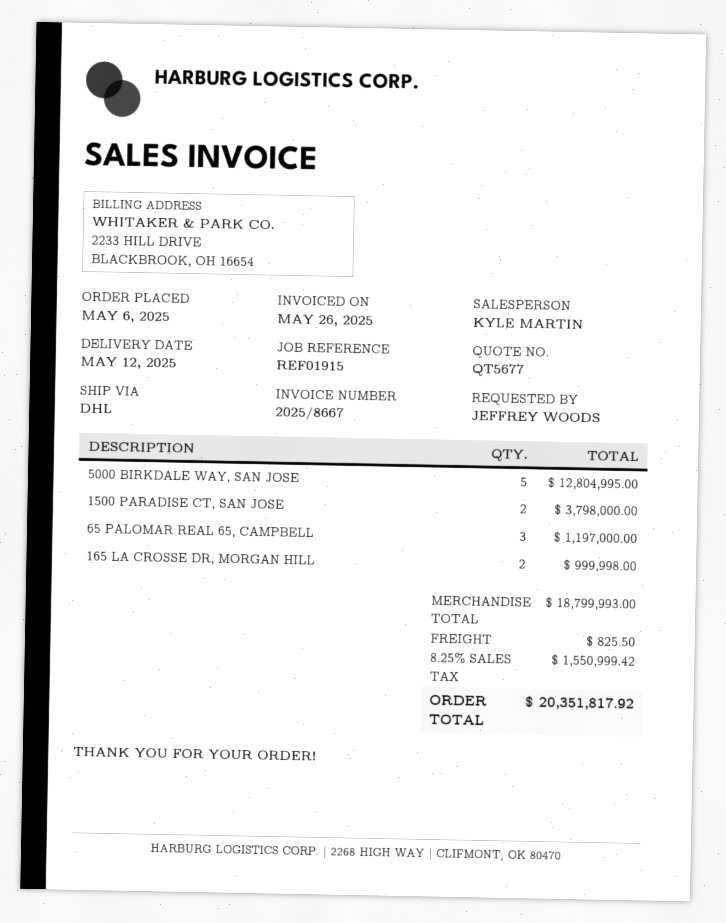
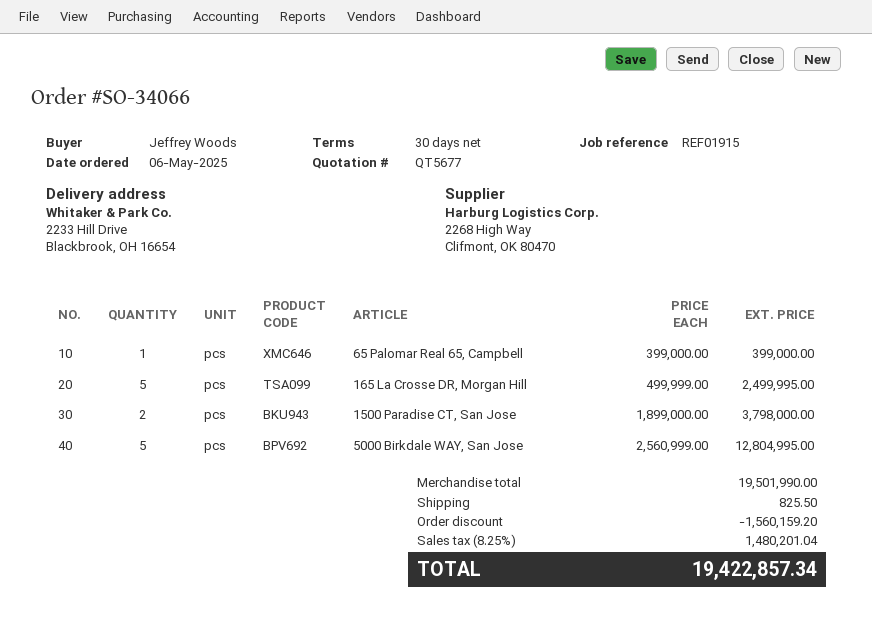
65 PALOMAR REAL 65, CAMPBELL: 3 for 1197000.00 -> 1 for 399000.00
165 LA CROSSE DR, MORGAN HILL: 2 for 999998.00 -> 5 for 2499995.00
subtotal: 18799993.00 -> 19501990.00
discount: none -> 1560159.20
tax: 8.25% = 1550999.42 -> 8.25% = 1480201.04
total: 20351817.92 -> 19422857.34

